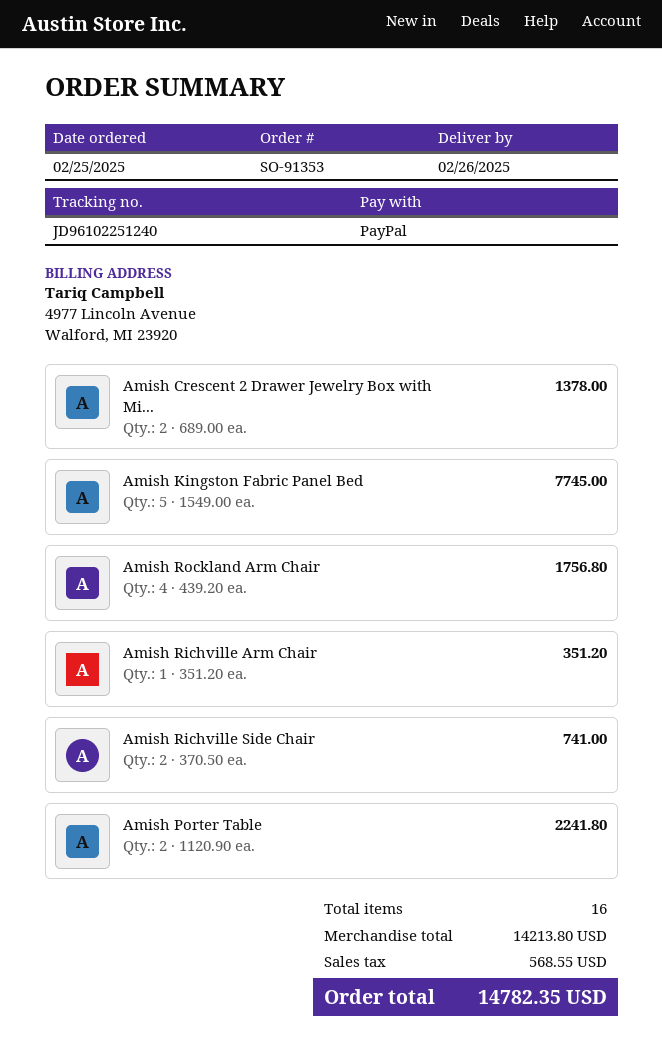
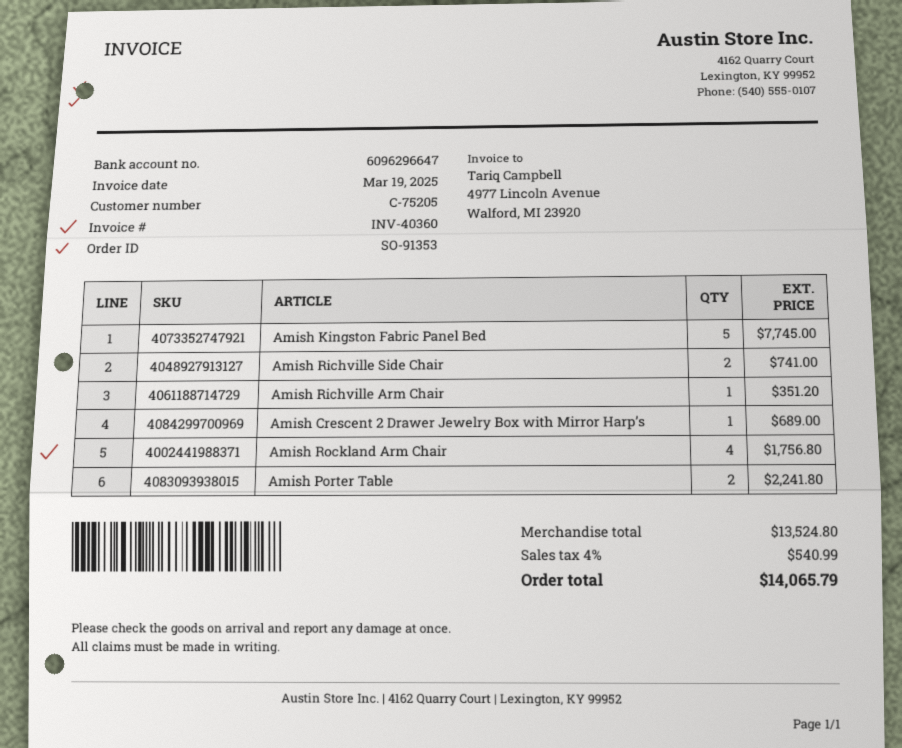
Amish Crescent 2 Drawer Jewelry Box with Mi...: 2 for 1378.00 -> 1 for 689.00
subtotal: 14213.80 -> 13524.80
tax: 568.55 -> 540.99
total: 14782.35 -> 14065.79

